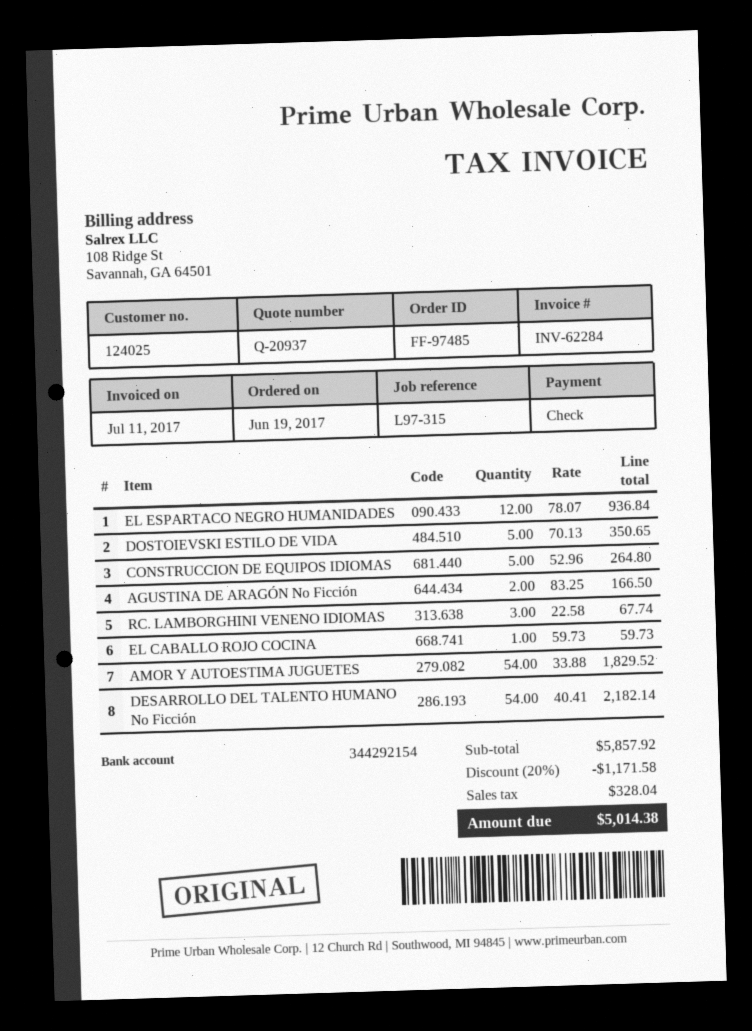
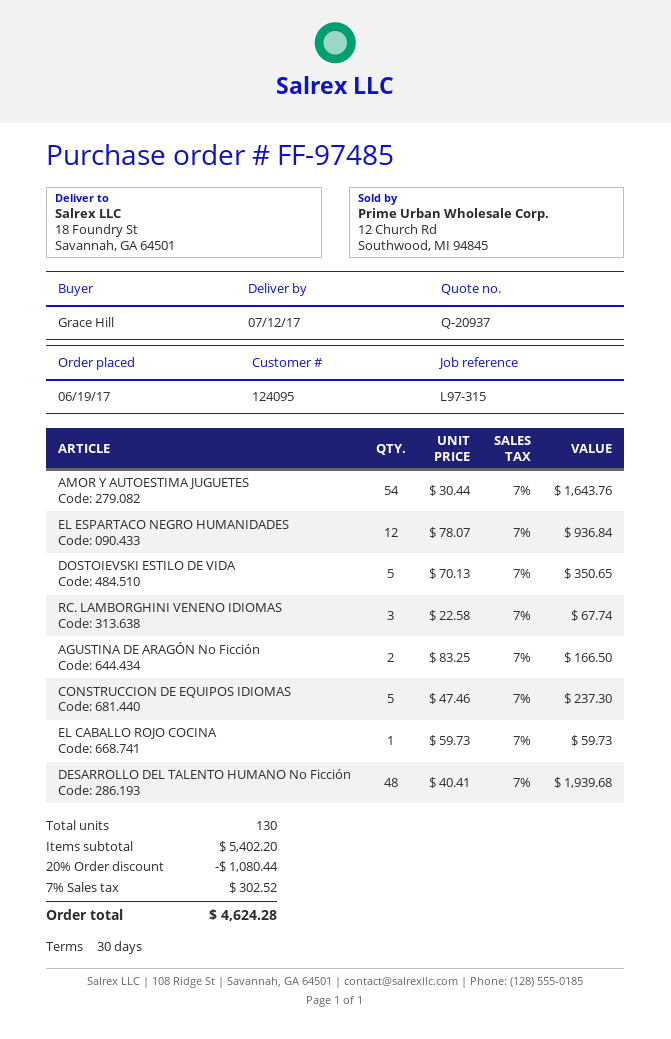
customer number: 124025 -> 124095
CONSTRUCCION DE EQUIPOS IDIOMAS: 5 x 52.96 = 264.80 -> 5 x 47.46 = 237.30
AMOR Y AUTOESTIMA JUGUETES: 54 x 33.88 = 1829.52 -> 54 x 30.44 = 1643.76
DESARROLLO DEL TALENTO HUMANO No Ficción: 54 x 40.41 = 2182.14 -> 48 x 40.41 = 1939.68
subtotal: 5857.92 -> 5402.20
discount: 20% = 1171.58 -> 20% = 1080.44
tax: 328.04 -> 302.52
total: 5014.38 -> 4624.28

